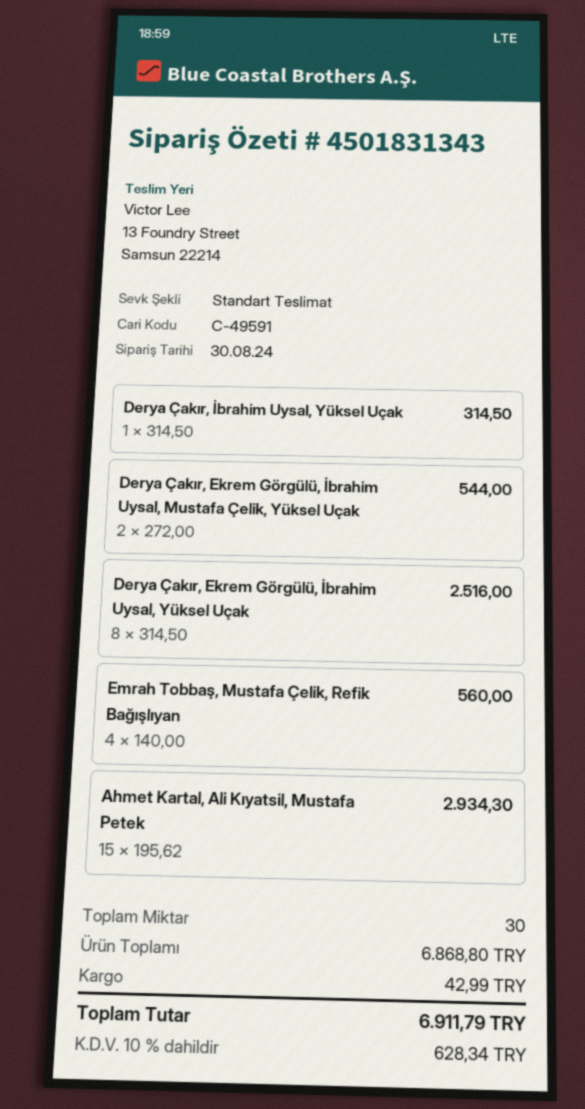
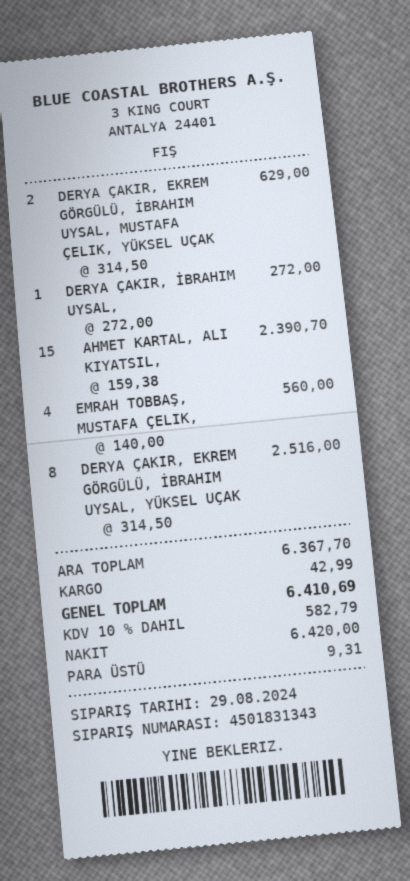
order date: 2024-08-30 -> 2024-08-29
Derya Çakır, İbrahim Uysal, Yüksel Uçak: 1 x 314.50 = 314.50 -> 1 x 272.00 = 272.00
Derya Çakır, Ekrem Görgülü, İbrahim Uysal, Mustafa Çelik, Yüksel Uçak: 2 x 272.00 = 544.00 -> 2 x 314.50 = 629.00
Ahmet Kartal, Ali Kıyatsil, Mustafa Petek: 15 x 195.62 = 2934.30 -> 15 x 159.38 = 2390.70
subtotal: 6868.80 -> 6367.70
tax: 10% = 628.34 -> 10% = 582.79
total: 6911.79 -> 6410.69

